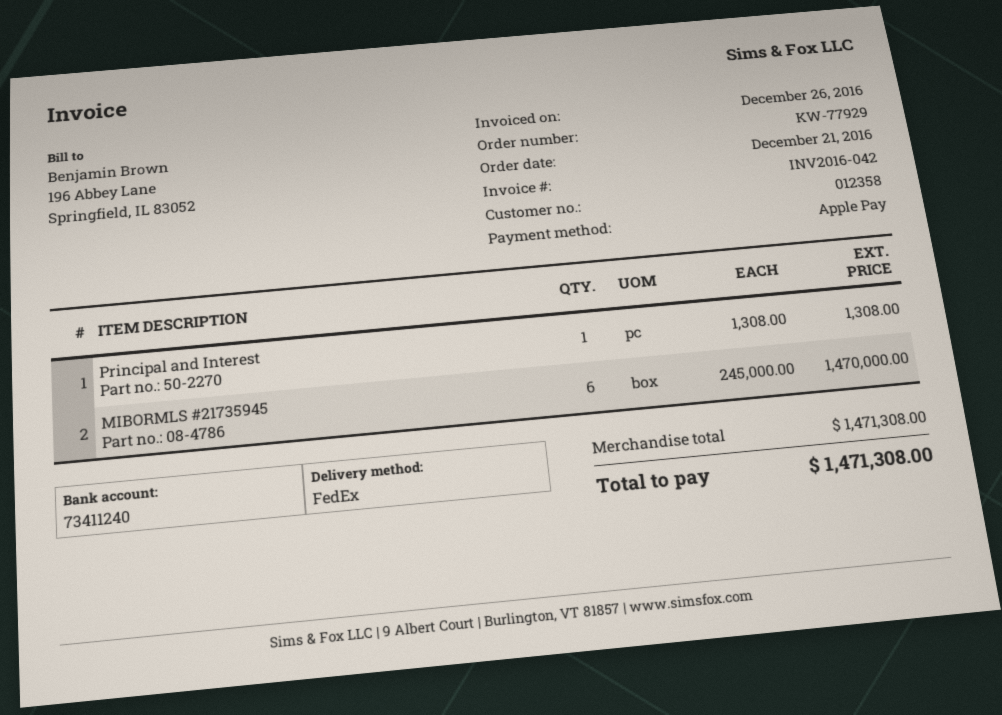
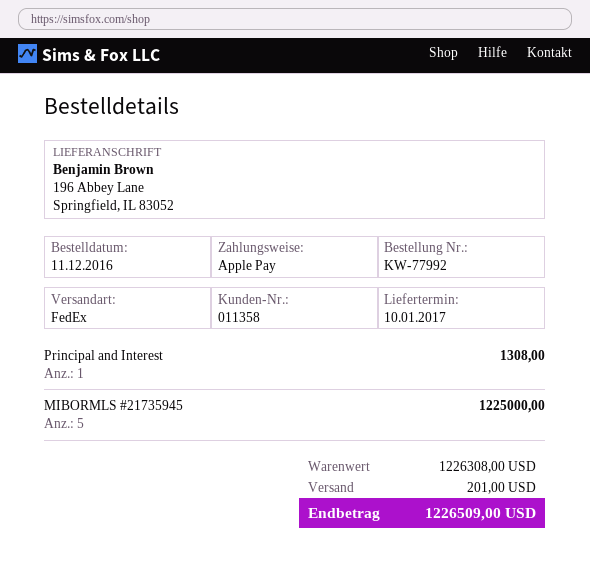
order number: KW-77929 -> KW-77992
order date: 2016-12-21 -> 2016-12-11
customer number: 012358 -> 011358
MIBORMLS #21735945: 6 for 1470000.00 -> 5 for 1225000.00
subtotal: 1471308.00 -> 1226308.00
shipping: none -> 201.00
total: 1471308.00 -> 1226509.00

